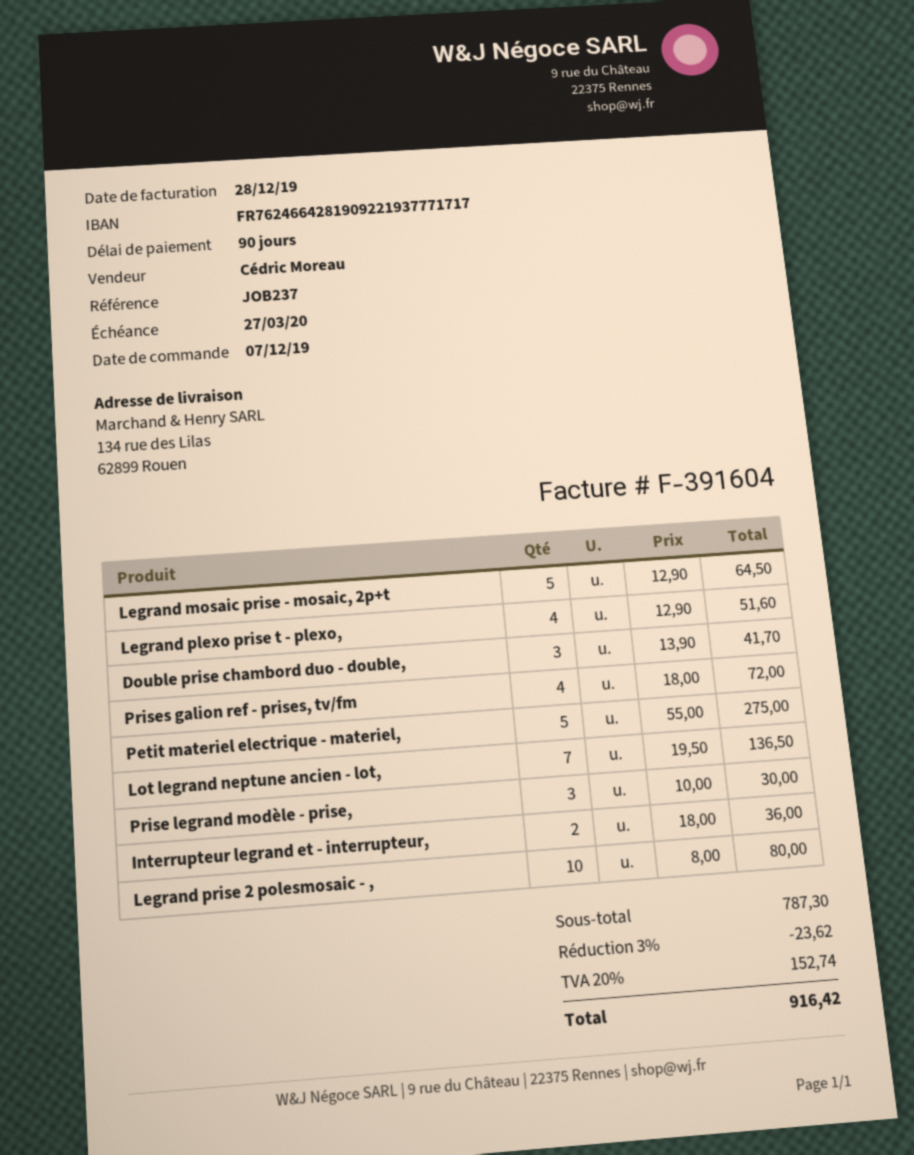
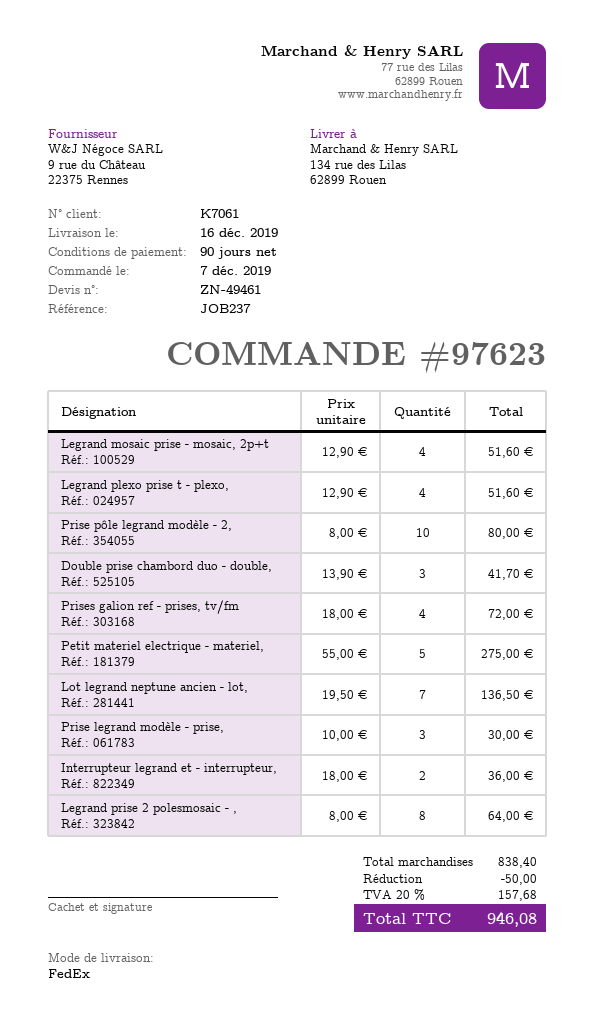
Legrand mosaic prise - mosaic, 2p+t: 5 x 12.90 = 64.50 -> 4 x 12.90 = 51.60
Legrand prise 2 polesmosaic - ,: 10 x 8.00 = 80.00 -> 8 x 8.00 = 64.00
Prise pôle legrand modèle - 2,: none -> 10 x 8.00 = 80.00
subtotal: 787.30 -> 838.40
discount: 23.62 -> 50.00
tax: 20% = 152.74 -> 20% = 157.68
total: 916.42 -> 946.08

